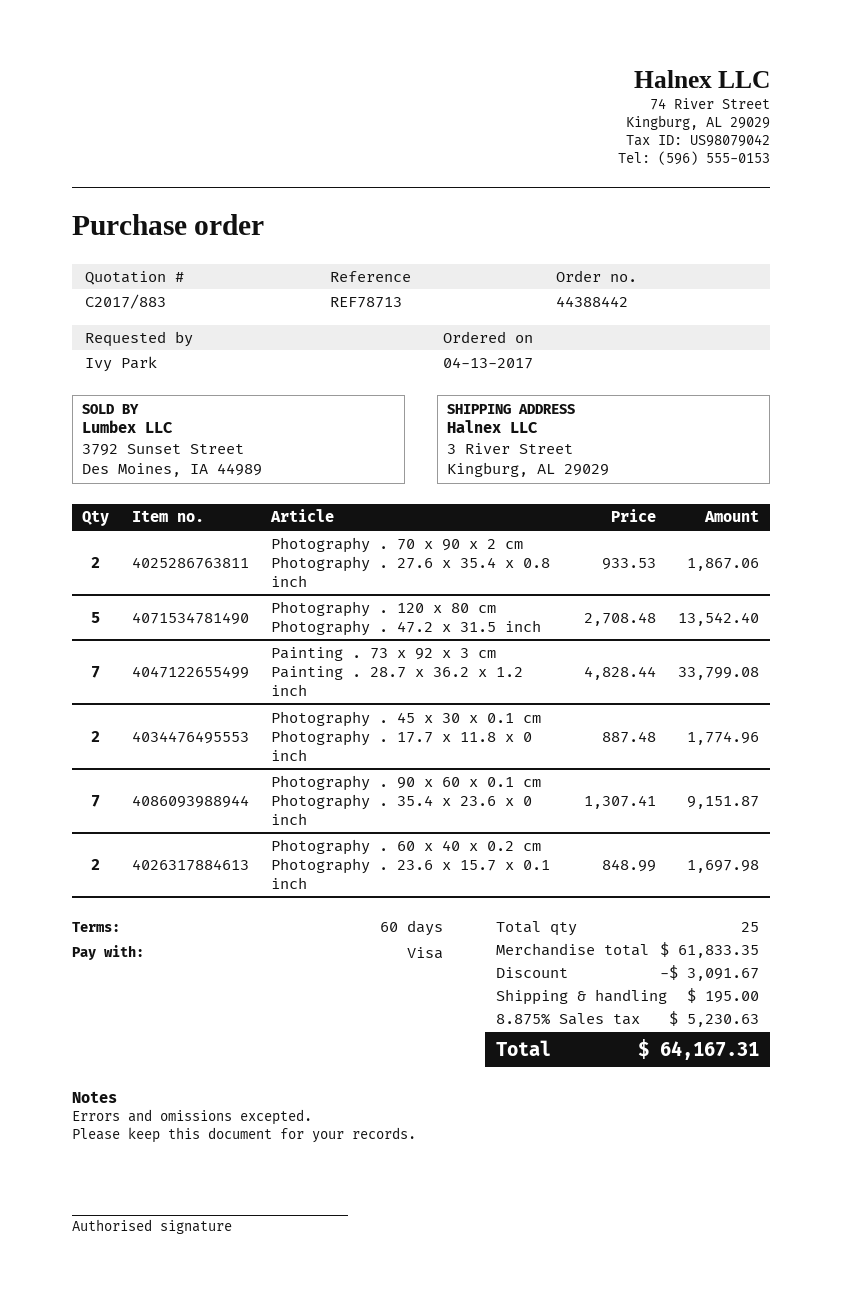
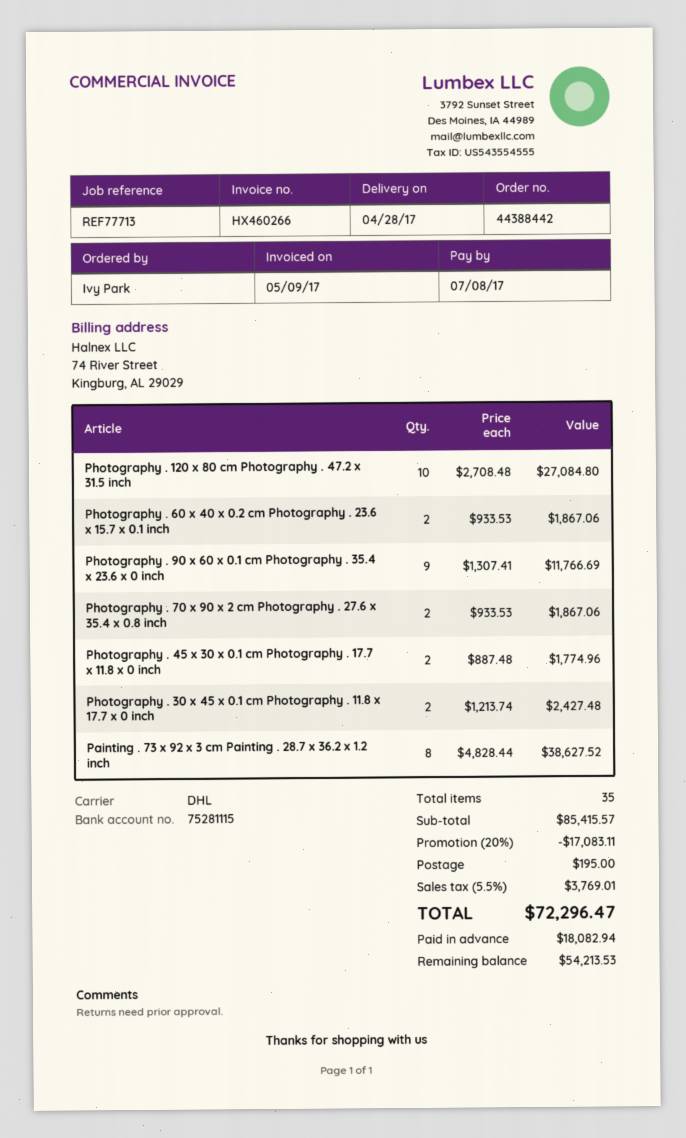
reference: REF78713 -> REF77713
Photography . 120 x 80 cm Photography . 47.2 x 31.5 inch: 5 x 2708.48 = 13542.40 -> 10 x 2708.48 = 27084.80
Painting . 73 x 92 x 3 cm Painting . 28.7 x 36.2 x 1.2 inch: 7 x 4828.44 = 33799.08 -> 8 x 4828.44 = 38627.52
Photography . 90 x 60 x 0.1 cm Photography . 35.4 x 23.6 x 0 inch: 7 x 1307.41 = 9151.87 -> 9 x 1307.41 = 11766.69
Photography . 60 x 40 x 0.2 cm Photography . 23.6 x 15.7 x 0.1 inch: 2 x 848.99 = 1697.98 -> 2 x 933.53 = 1867.06
Photography . 30 x 45 x 0.1 cm Photography . 11.8 x 17.7 x 0 inch: none -> 2 x 1213.74 = 2427.48
total quantity: 25 -> 35
subtotal: 61833.35 -> 85415.57
discount: 3091.67 -> 17083.11
tax: 8.875% = 5230.63 -> 5.5% = 3769.01
total: 64167.31 -> 72296.47

